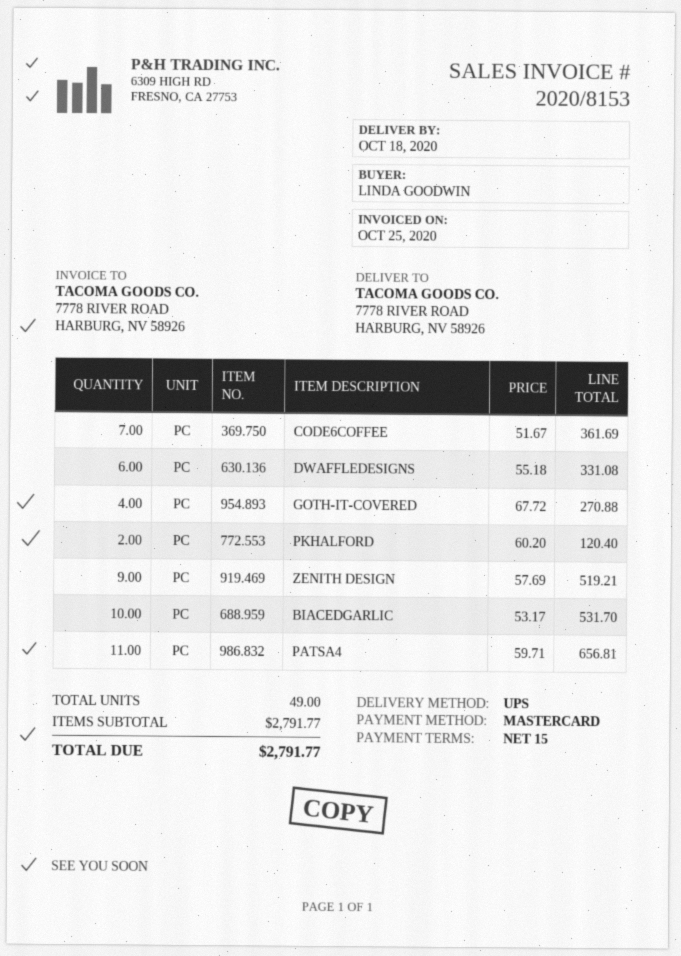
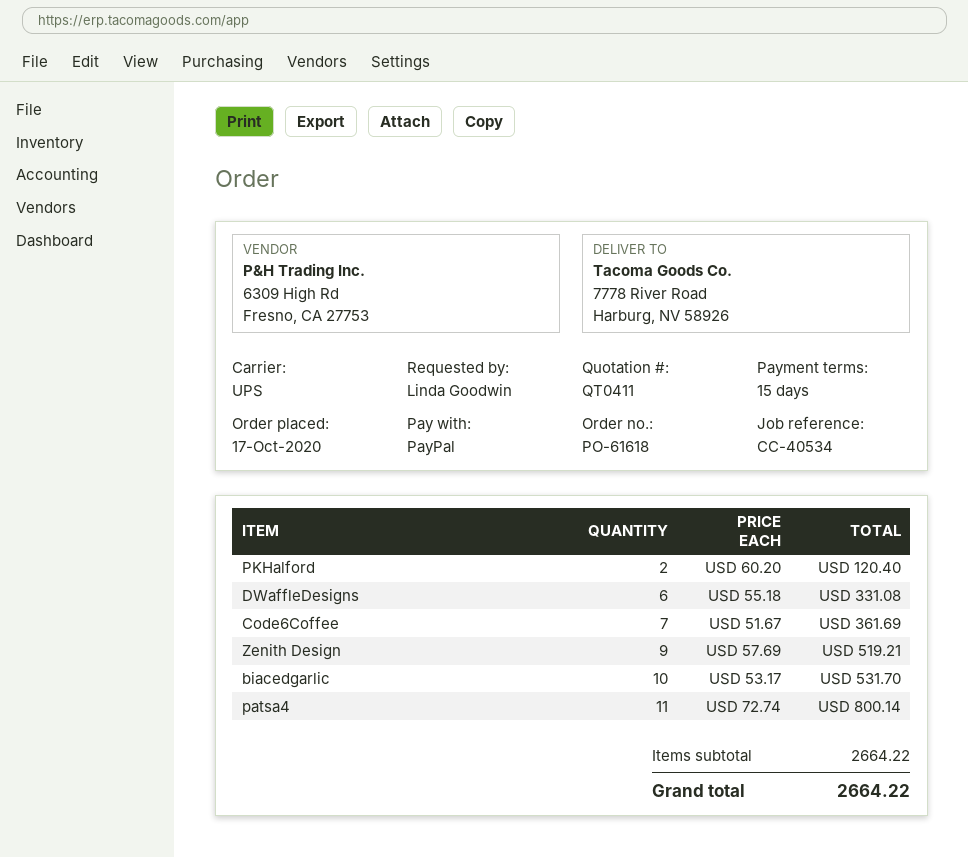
payment method: Mastercard -> PayPal
GOTH-IT-COVERED: 4 x 67.72 = 270.88 -> none
PATSA4: 11 x 59.71 = 656.81 -> 11 x 72.74 = 800.14
subtotal: 2791.77 -> 2664.22
total: 2791.77 -> 2664.22

